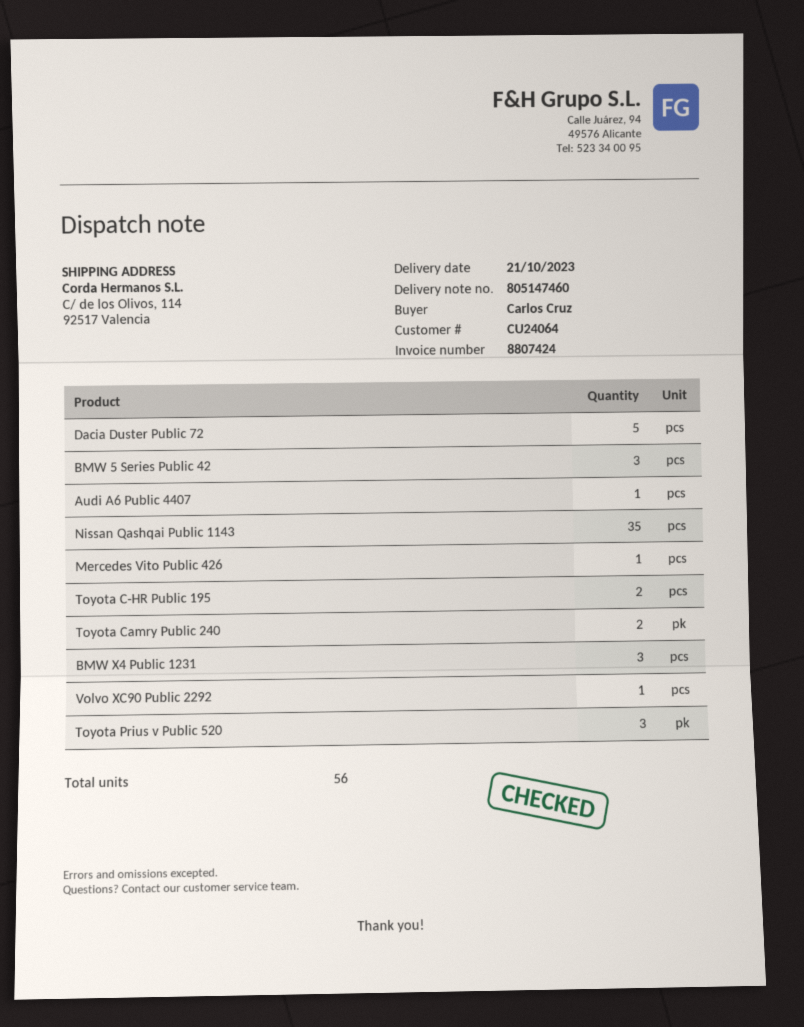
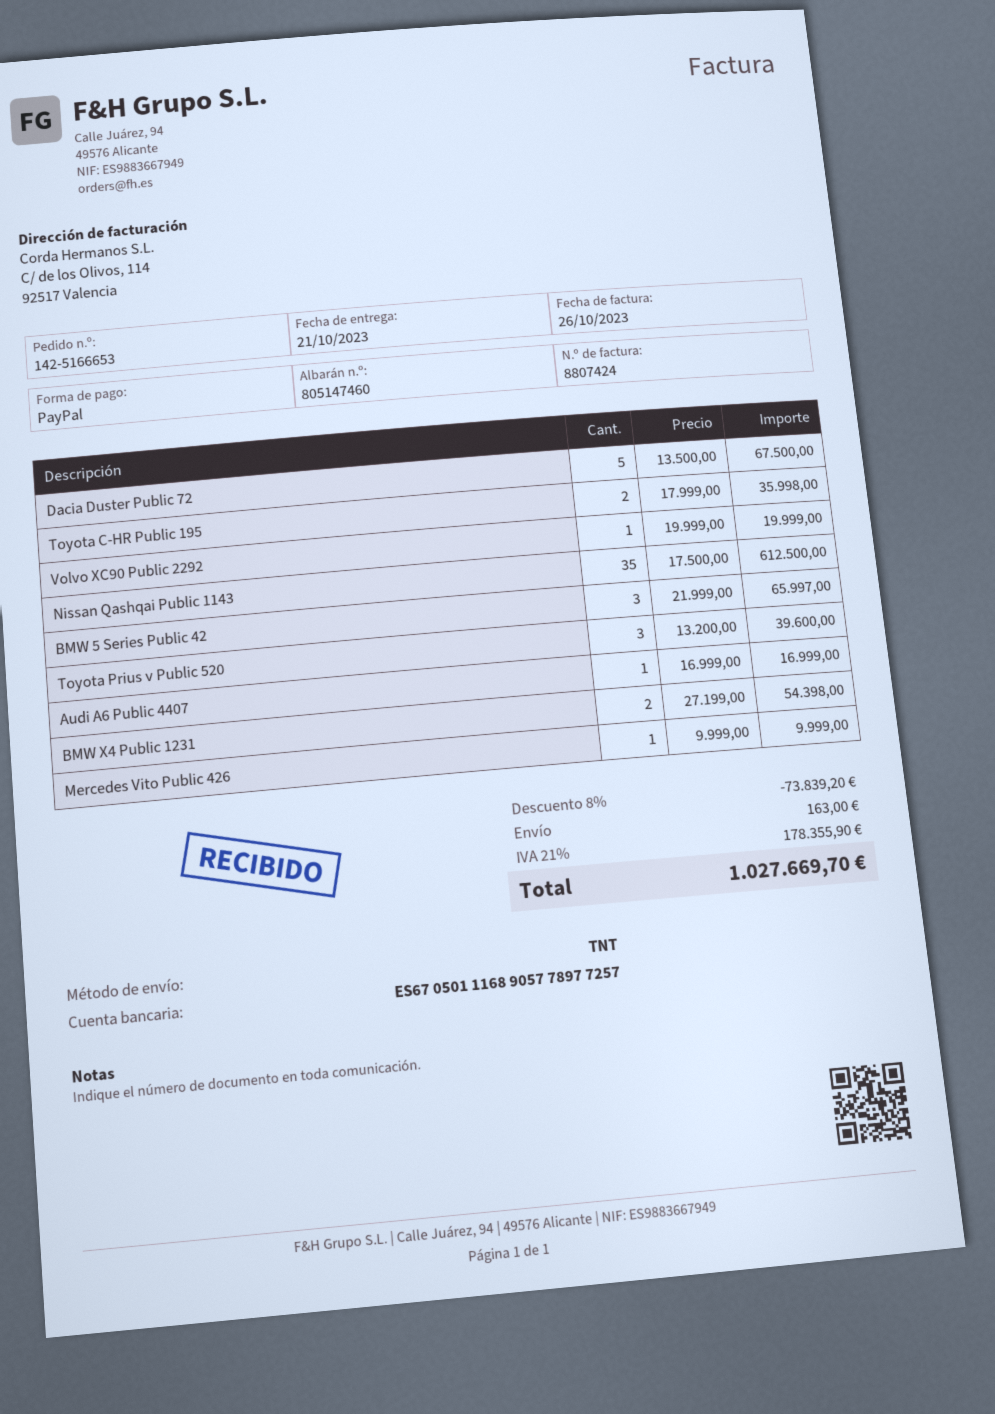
Toyota Camry Public 240: 2 -> none
BMW X4 Public 1231: 3 -> 2

